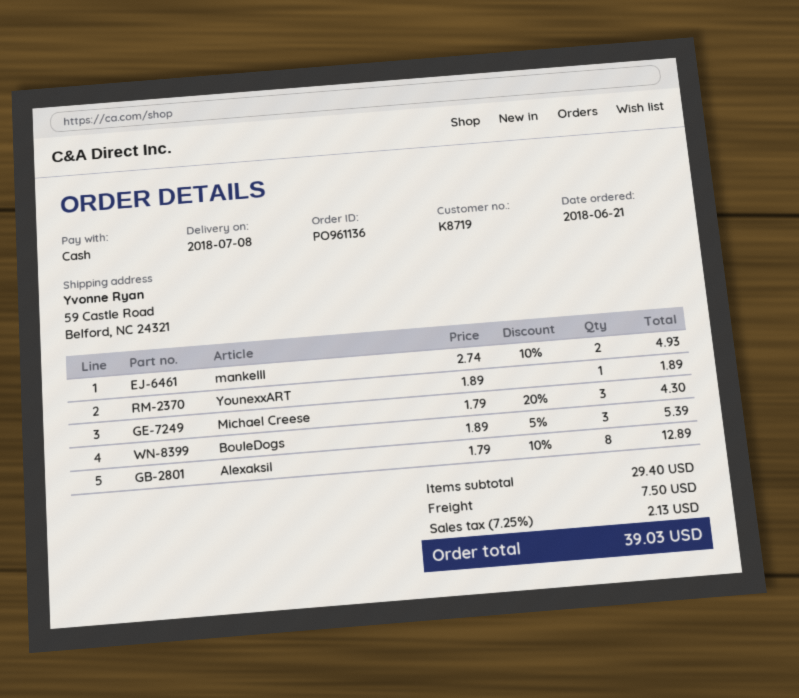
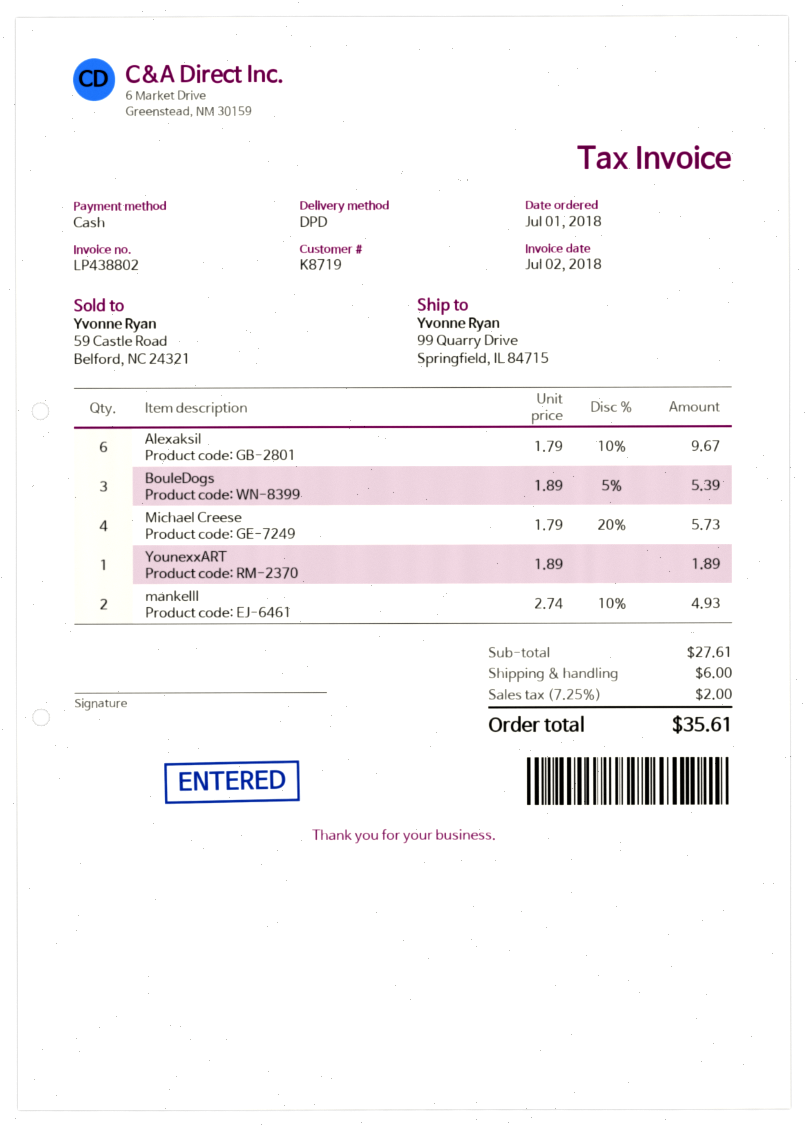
order date: 2018-06-21 -> 2018-07-01
ship to: 59 Castle Road, Belford, NC 24321 -> 99 Quarry Drive, Springfield, IL 84715
Michael Creese: 3 x 1.79 - 20% = 4.30 -> 4 x 1.79 - 20% = 5.73
Alexaksil: 8 x 1.79 - 10% = 12.89 -> 6 x 1.79 - 10% = 9.67
subtotal: 29.40 -> 27.61
shipping: 7.50 -> 6.00
tax: 7.25% = 2.13 -> 7.25% = 2.00
total: 39.03 -> 35.61

